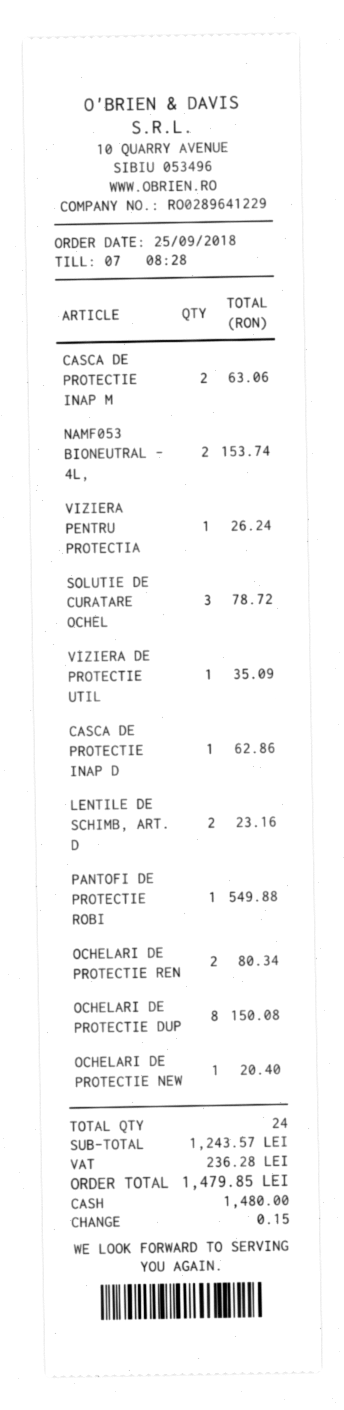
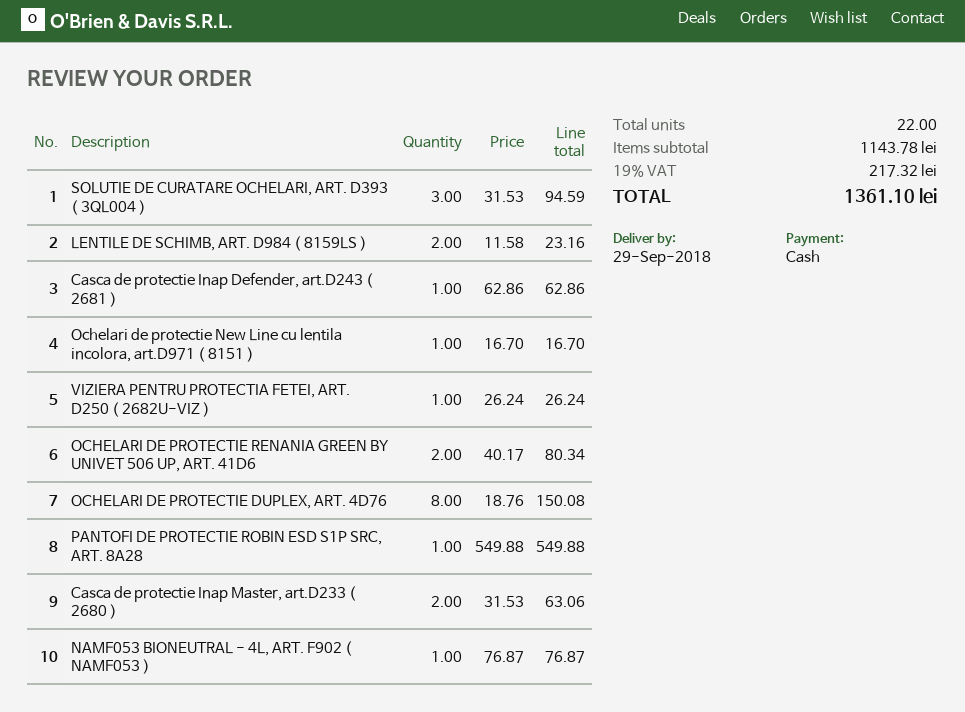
NAMF053 BIONEUTRAL - 4L,: 2 for 153.74 -> 1 for 76.87
SOLUTIE DE CURATARE OCHEL: 3 for 78.72 -> 3 for 94.59
VIZIERA DE PROTECTIE UTIL: 1 for 35.09 -> none
OCHELARI DE PROTECTIE NEW: 1 for 20.40 -> 1 for 16.70
total quantity: 24 -> 22
subtotal: 1243.57 -> 1143.78
tax: 236.28 -> 217.32
total: 1479.85 -> 1361.10

